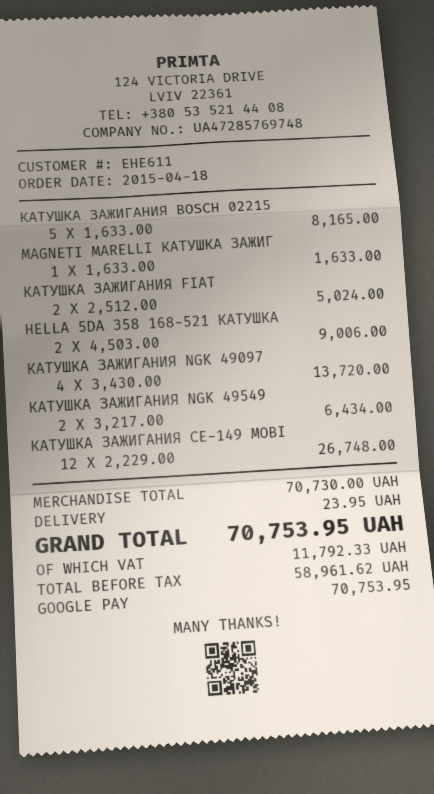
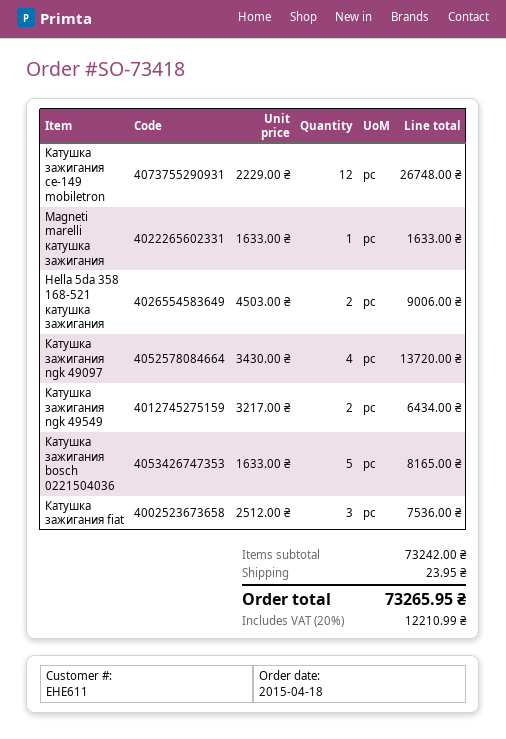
КАТУШКА ЗАЖИГАНИЯ FIAT: 2 x 2512.00 = 5024.00 -> 3 x 2512.00 = 7536.00
subtotal: 70730.00 -> 73242.00
tax: 11792.33 -> 12210.99
total: 70753.95 -> 73265.95

